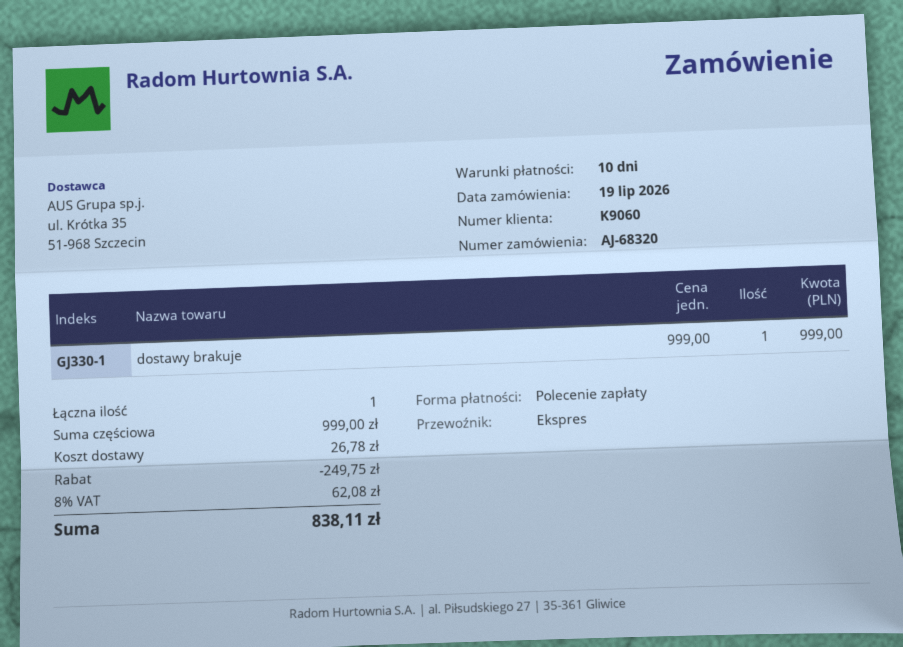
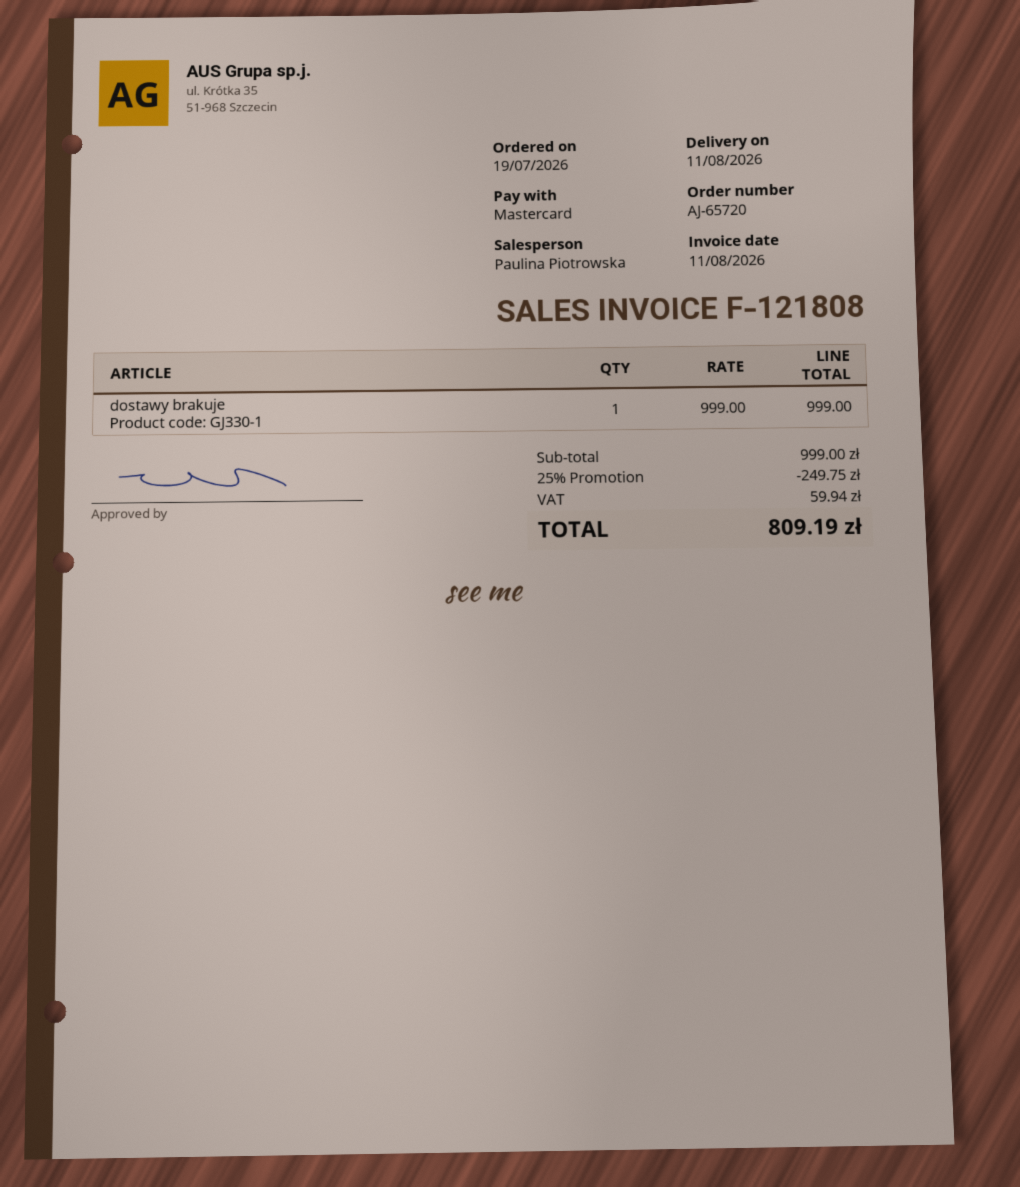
order number: AJ-68320 -> AJ-65720
payment method: direct debit -> Mastercard
shipping: 26.78 -> none
tax: 62.08 -> 59.94
total: 838.11 -> 809.19

